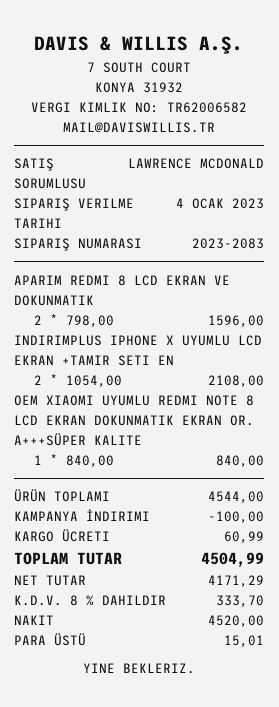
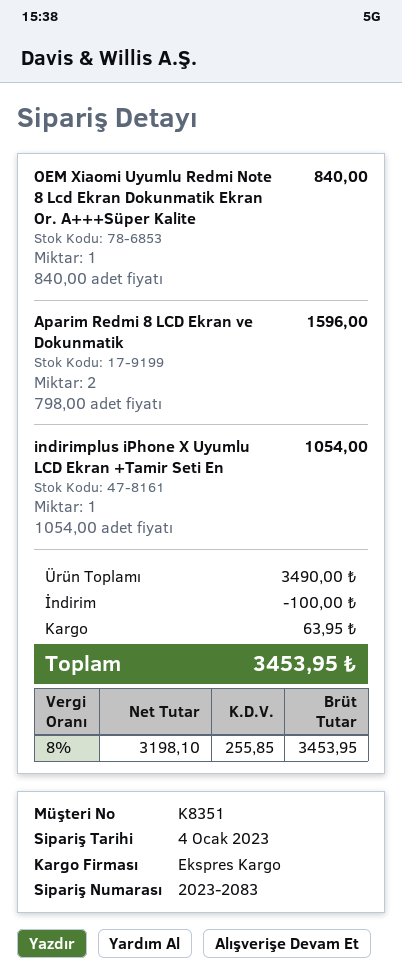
INDIRIMPLUS IPHONE X UYUMLU LCD EKRAN +TAMIR SETI EN: 2 x 1054.00 = 2108.00 -> 1 x 1054.00 = 1054.00
subtotal: 4544.00 -> 3490.00
shipping: 60.99 -> 63.95
net: 4171.29 -> 3198.10
tax: 8% = 333.70 -> 8% = 255.85
total: 4504.99 -> 3453.95

